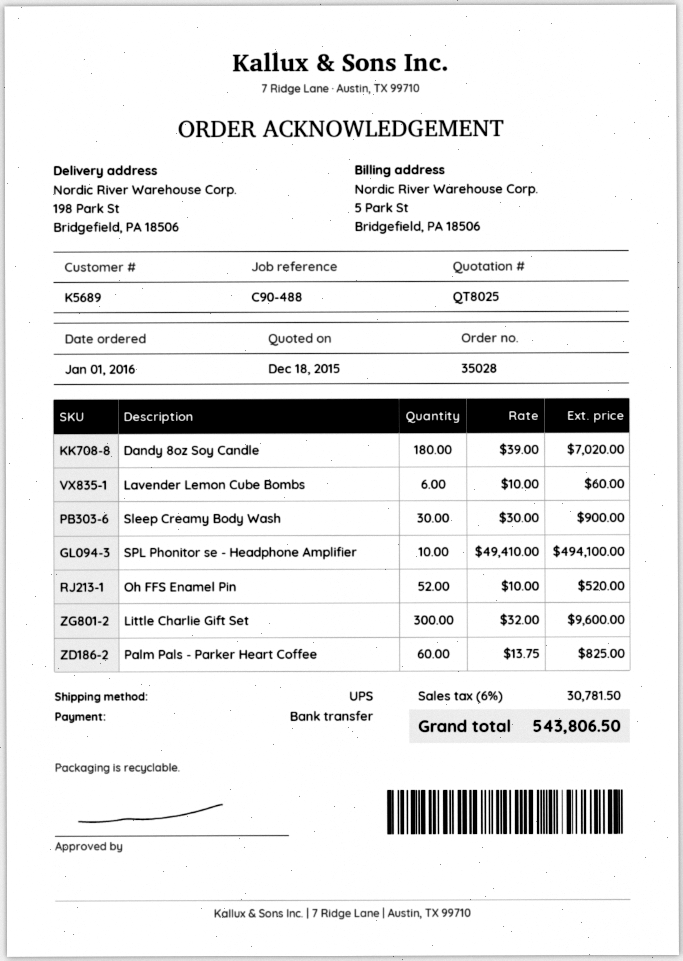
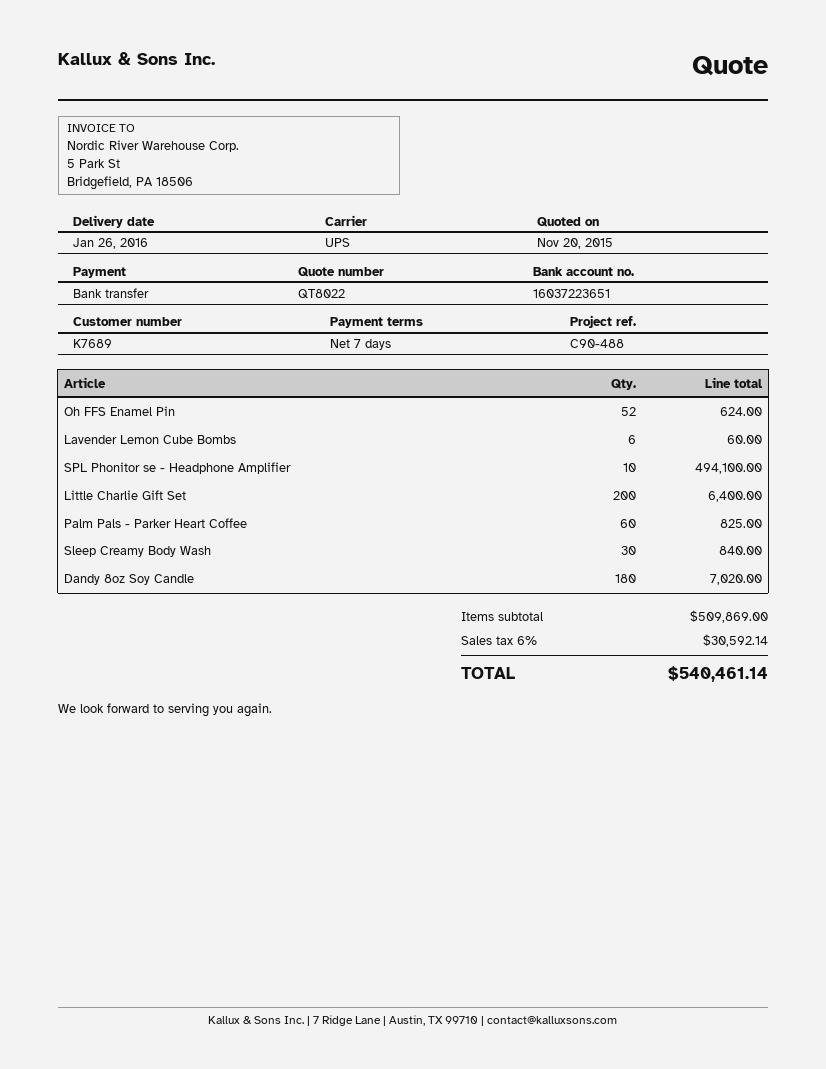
quote number: QT8025 -> QT8022
quote date: 2015-12-18 -> 2015-11-20
customer number: K5689 -> K7689
Sleep Creamy Body Wash: 30 for 900.00 -> 30 for 840.00
Oh FFS Enamel Pin: 52 for 520.00 -> 52 for 624.00
Little Charlie Gift Set: 300 for 9600.00 -> 200 for 6400.00
tax: 6% = 30781.50 -> 6% = 30592.14
total: 543806.50 -> 540461.14

